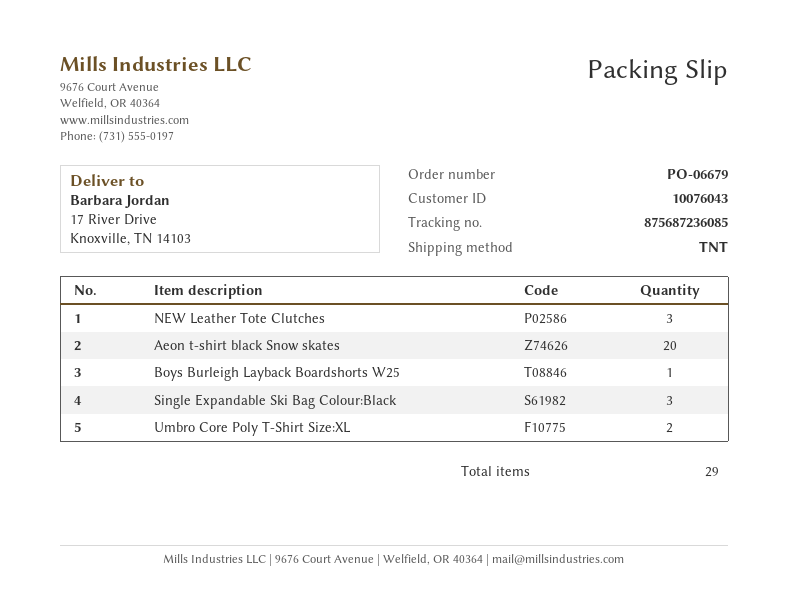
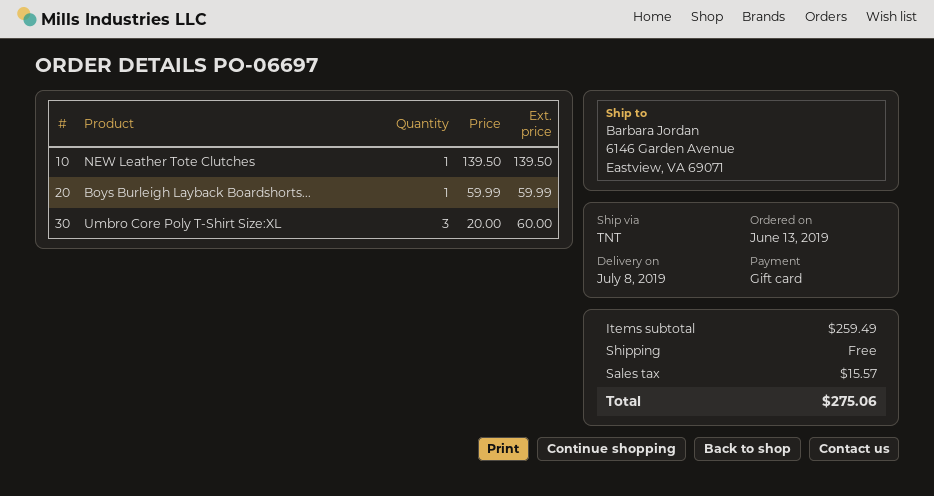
order number: PO-06679 -> PO-06697
ship to: 17 River Drive, Knoxville, TN 14103 -> 6146 Garden Avenue, Eastview, VA 69071
NEW Leather Tote Clutches: 3 -> 1
Aeon t-shirt black Snow skates: 20 -> none
Single Expandable Ski Bag Colour:Black: 3 -> none
Umbro Core Poly T-Shirt Size:XL: 2 -> 3

